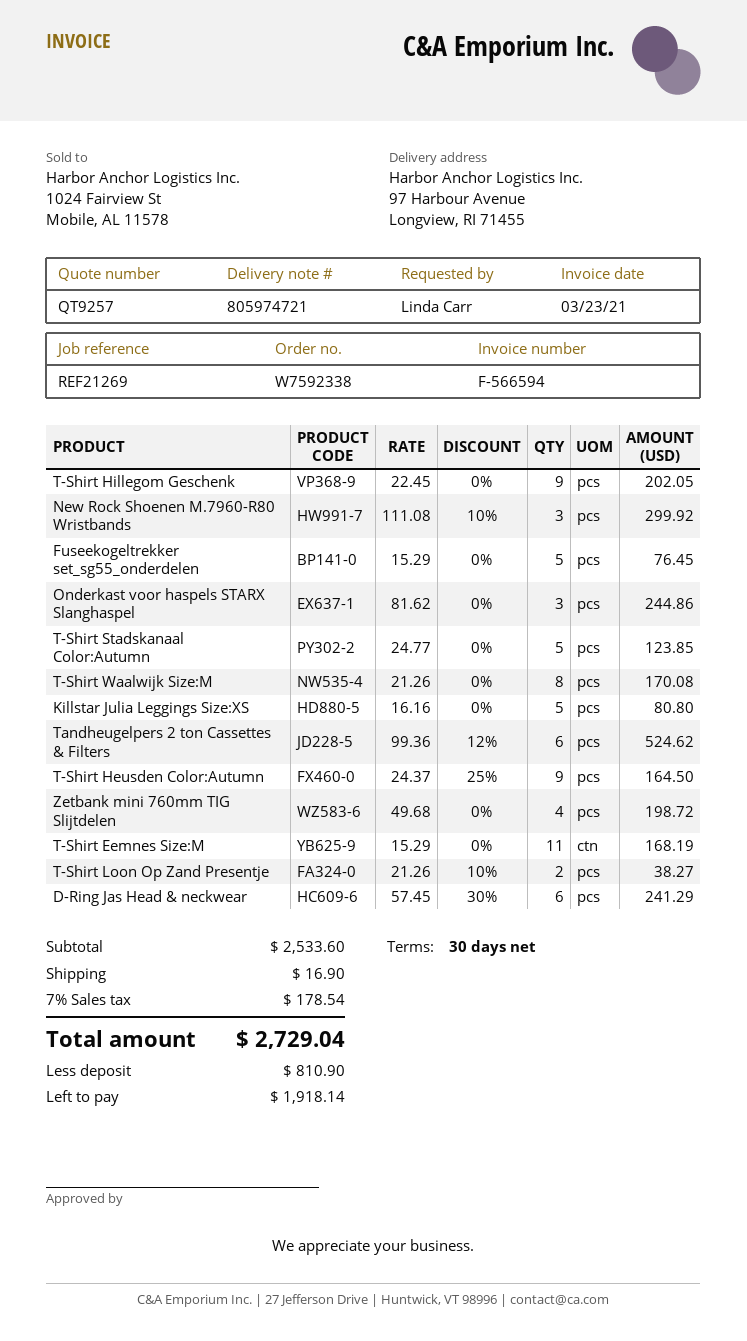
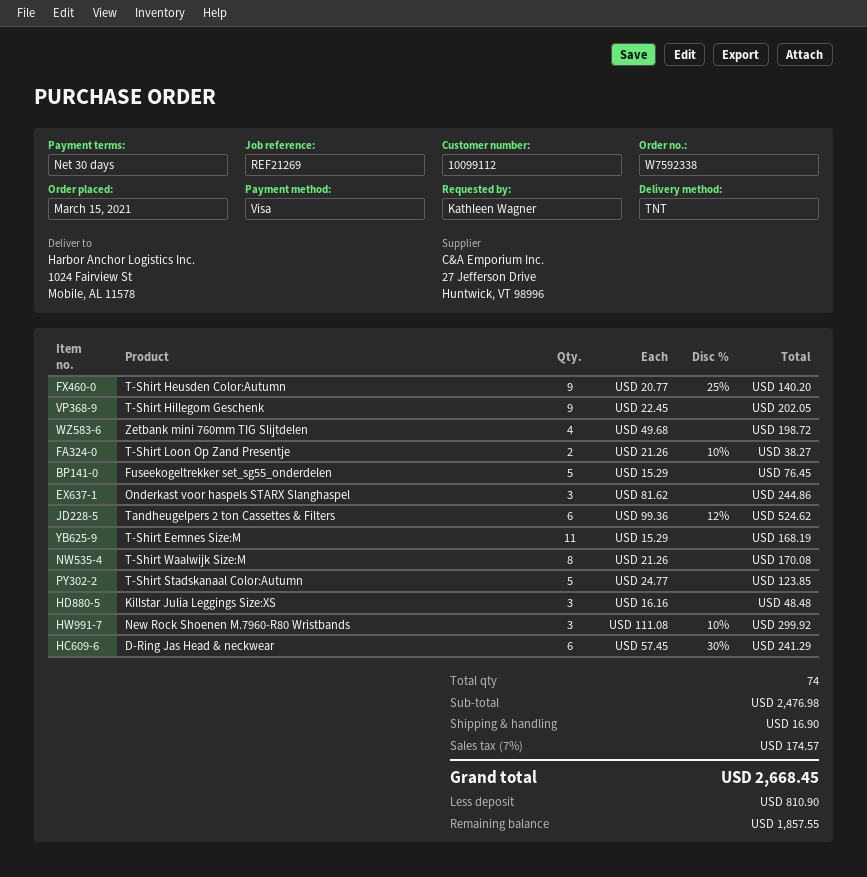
ordered by: Linda Carr -> Kathleen Wagner
ship to: 97 Harbour Avenue, Longview, RI 71455 -> 1024 Fairview St, Mobile, AL 11578
Killstar Julia Leggings Size:XS: 5 x 16.16 = 80.80 -> 3 x 16.16 = 48.48
T-Shirt Heusden Color:Autumn: 9 x 24.37 - 25% = 164.50 -> 9 x 20.77 - 25% = 140.20
subtotal: 2533.60 -> 2476.98
tax: 7% = 178.54 -> 7% = 174.57
total: 2729.04 -> 2668.45
balance: 1918.14 -> 1857.55

